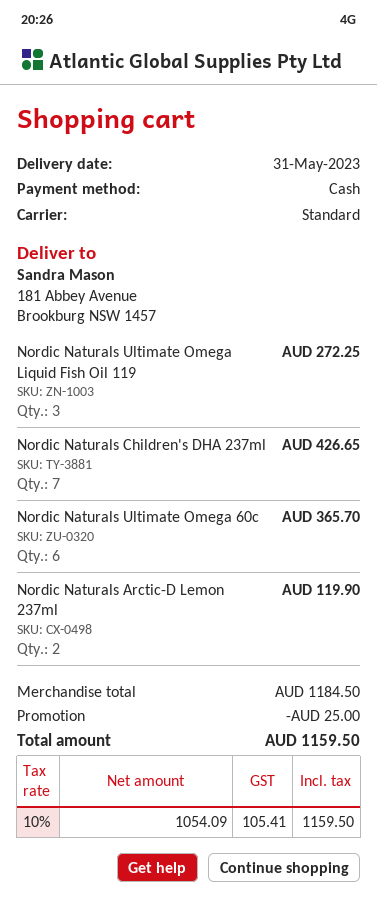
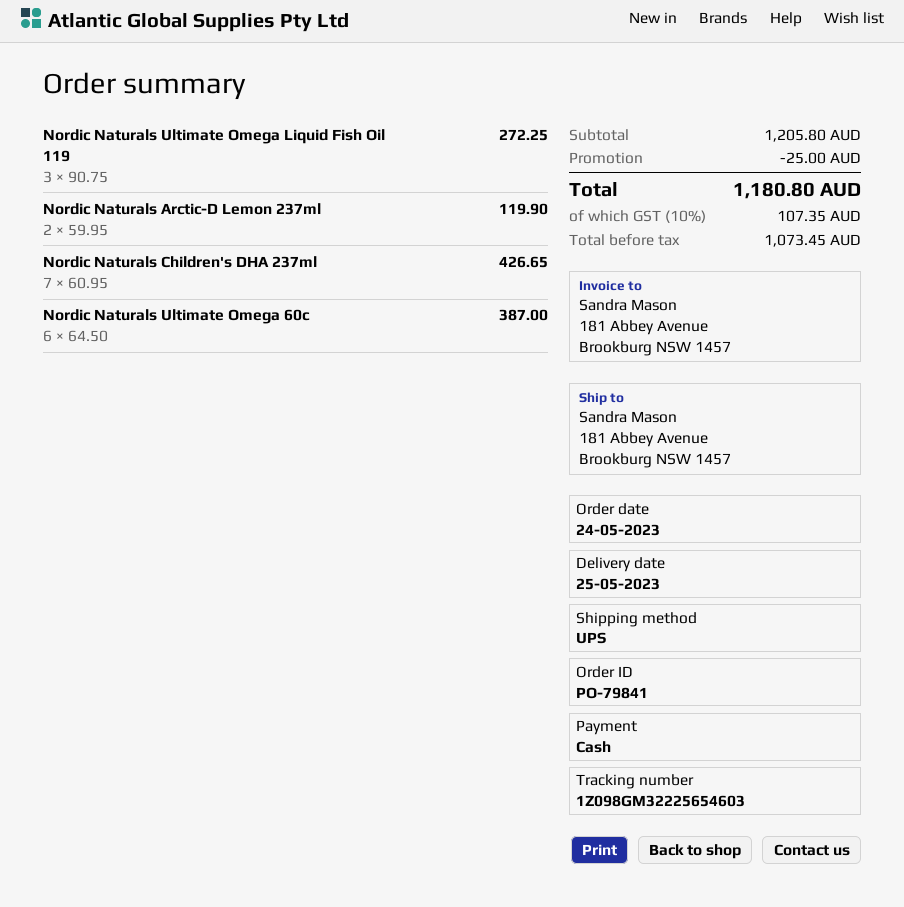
delivery date: 2023-05-31 -> 2023-05-25
shipping method: standard -> UPS
Nordic Naturals Ultimate Omega 60c: 6 for 365.70 -> 6 for 387.00
subtotal: 1184.50 -> 1205.80
net: 1054.09 -> 1073.45
tax: 10% = 105.41 -> 10% = 107.35
total: 1159.50 -> 1180.80

